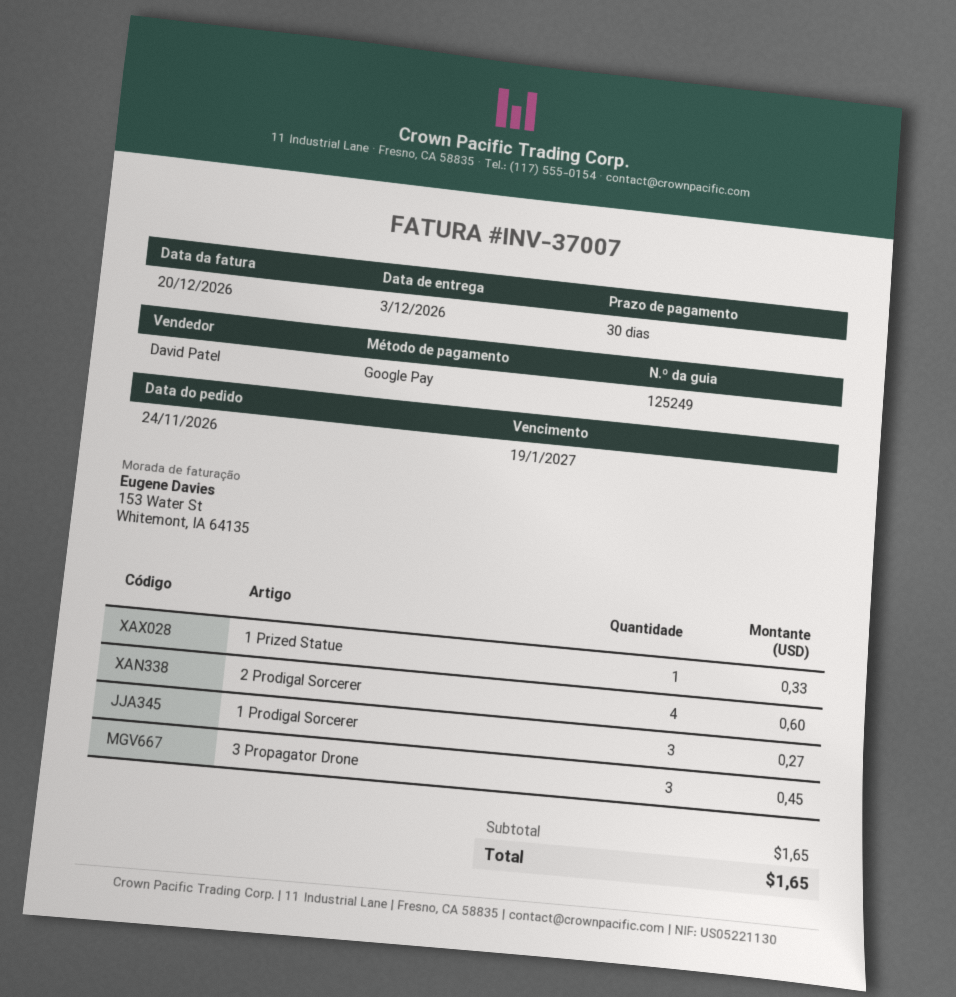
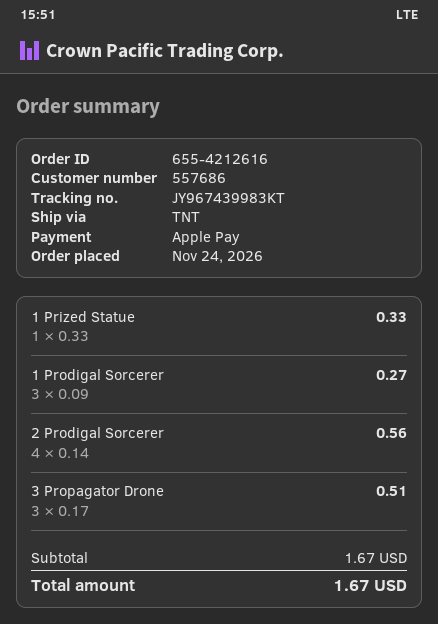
payment method: Google Pay -> Apple Pay
2 Prodigal Sorcerer: 4 for 0.60 -> 4 for 0.56
3 Propagator Drone: 3 for 0.45 -> 3 for 0.51
subtotal: 1.65 -> 1.67
total: 1.65 -> 1.67

